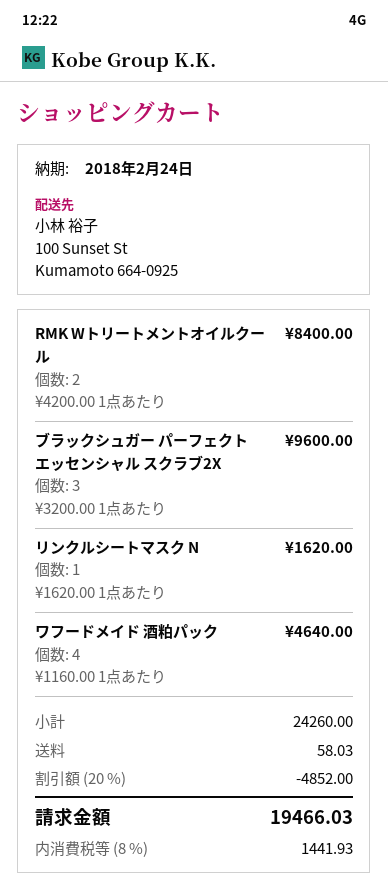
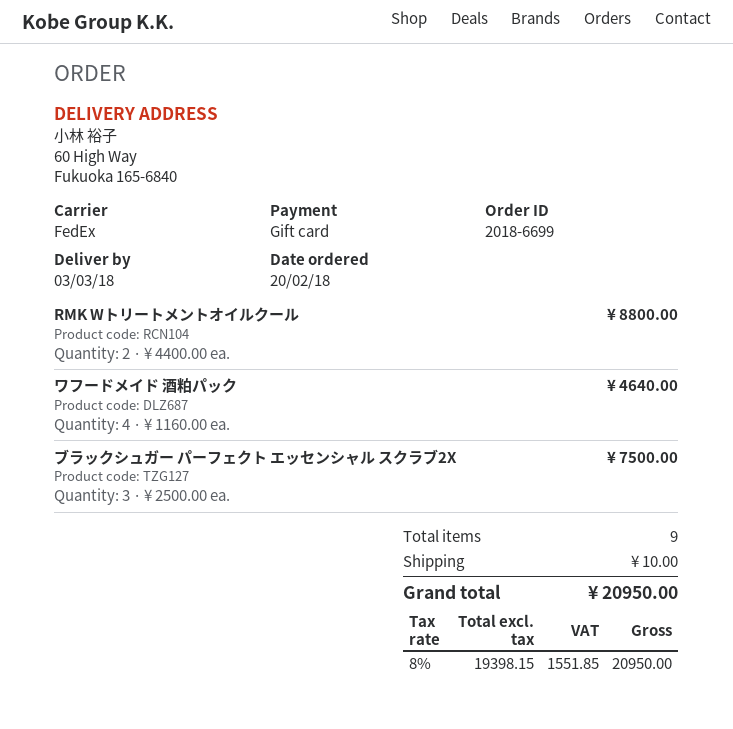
delivery date: 2018-02-24 -> 2018-03-03
ship to: 100 Sunset St, Kumamoto 664-0925 -> 60 High Way, Fukuoka 165-6840
RMK Wトリートメントオイルクール: 2 x 4200.00 = 8400.00 -> 2 x 4400.00 = 8800.00
ブラックシュガー パーフェクト エッセンシャル スクラブ2X: 3 x 3200.00 = 9600.00 -> 3 x 2500.00 = 7500.00
リンクルシートマスク N: 1 x 1620.00 = 1620.00 -> none
discount: 20% = 4852.00 -> none
shipping: 58.03 -> 10.00
tax: 8% = 1441.93 -> 8% = 1551.85
total: 19466.03 -> 20950.00

